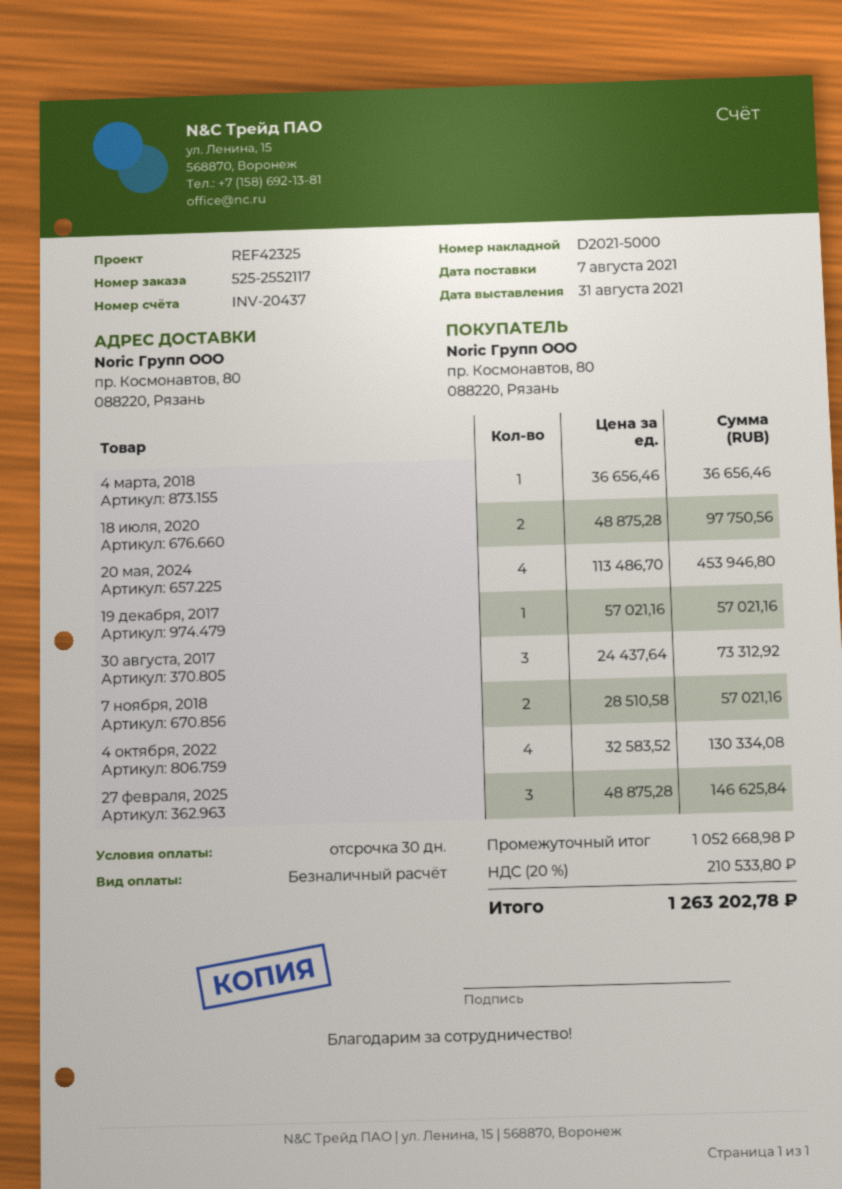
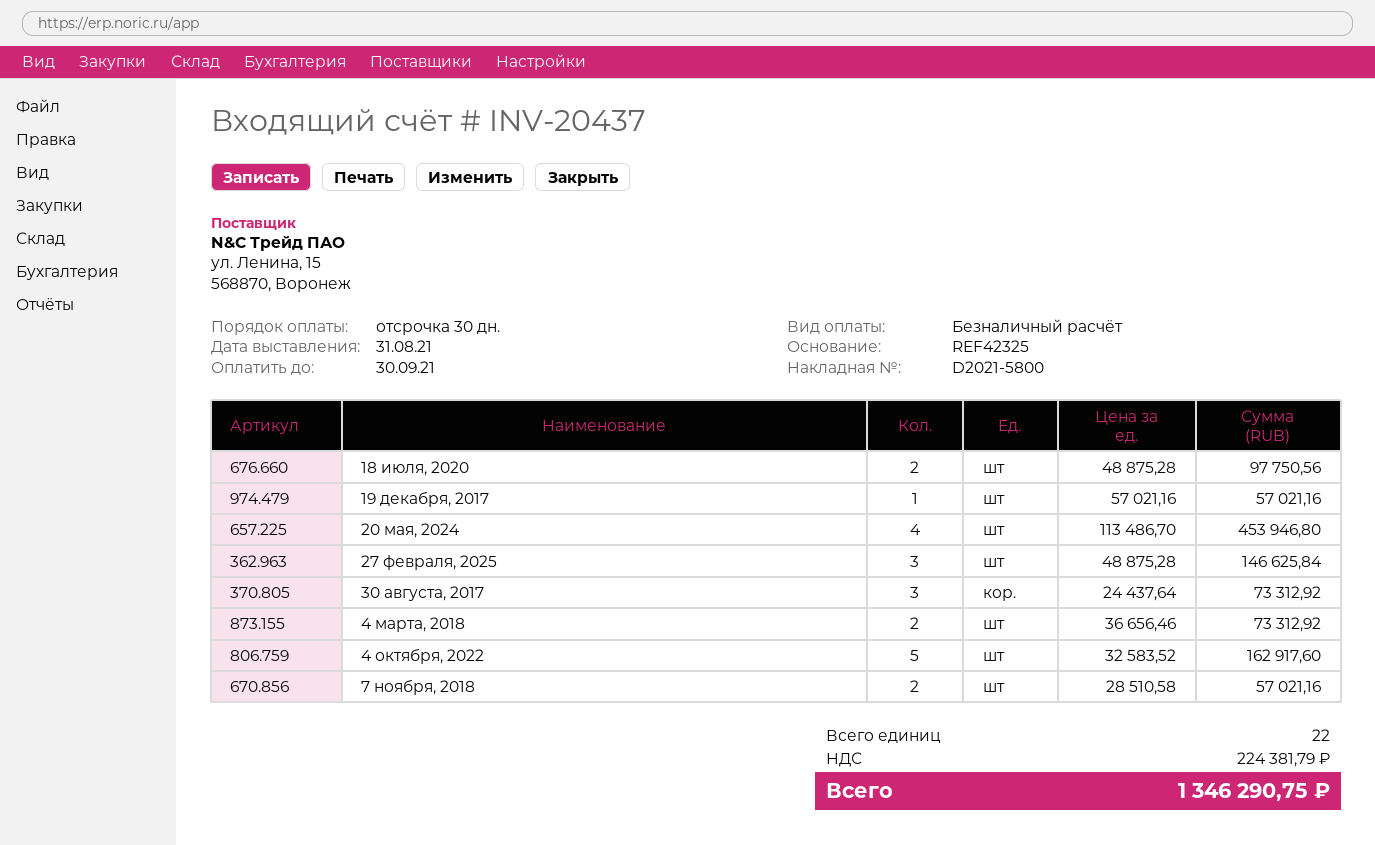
delivery note number: D2021-5000 -> D2021-5800
4 марта, 2018: 1 x 36656.46 = 36656.46 -> 2 x 36656.46 = 73312.92
4 октября, 2022: 4 x 32583.52 = 130334.08 -> 5 x 32583.52 = 162917.60
tax: 210533.80 -> 224381.79
total: 1263202.78 -> 1346290.75

